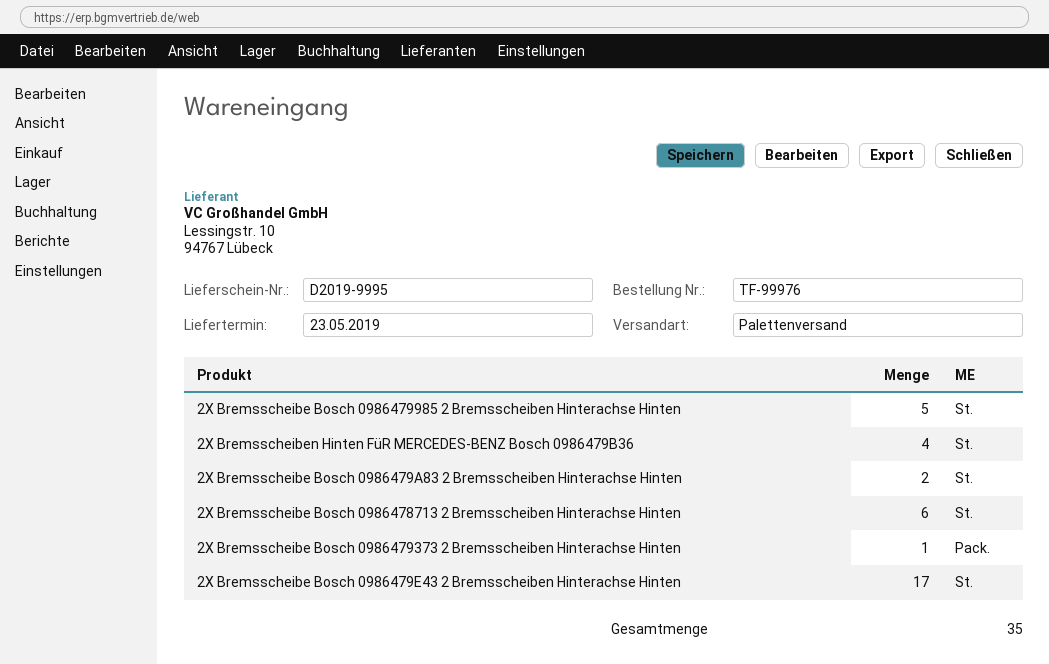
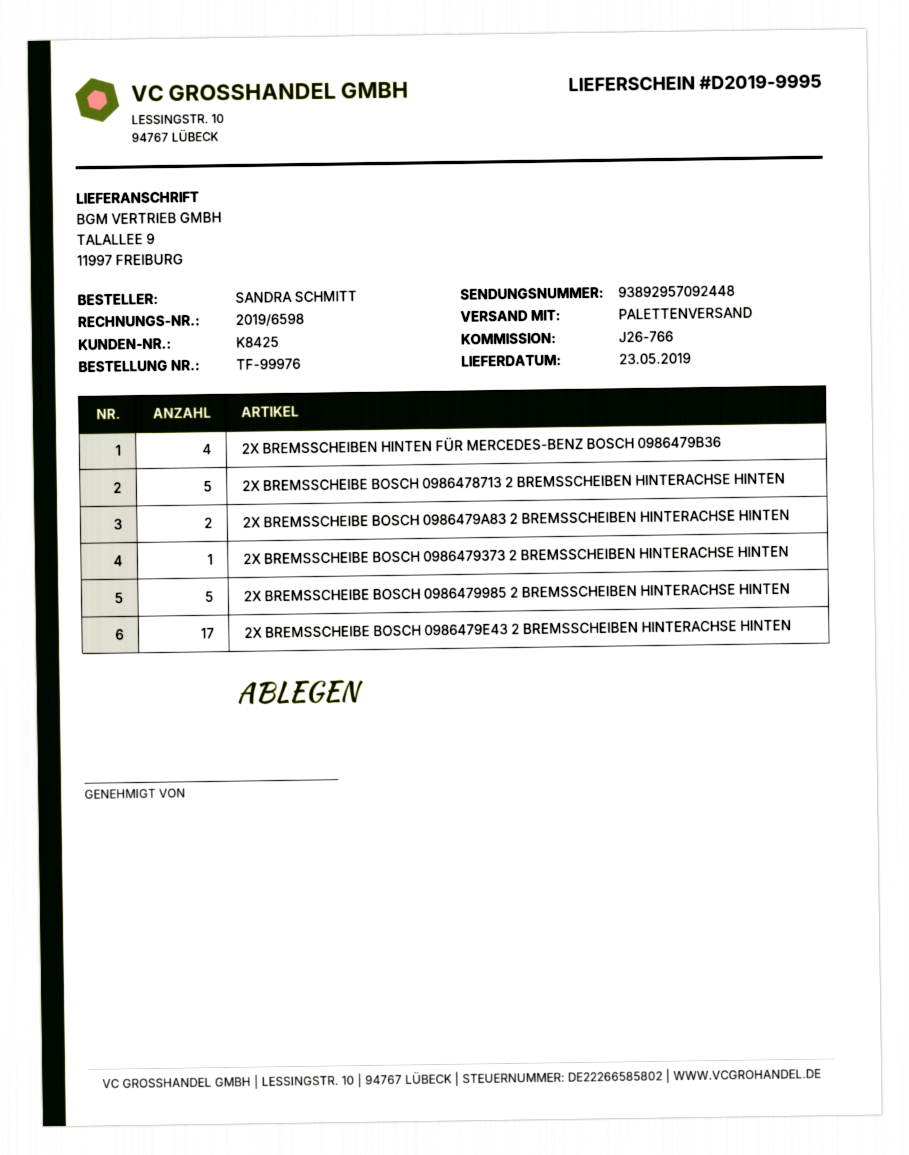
2X Bremsscheibe Bosch 0986478713 2 Bremsscheiben Hinterachse Hinten: 6 -> 5

